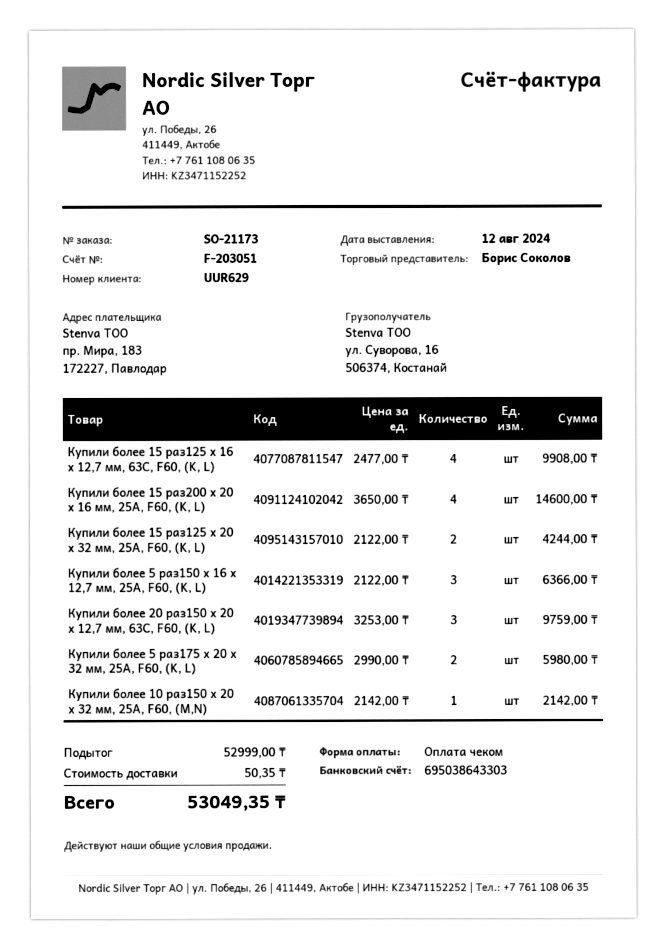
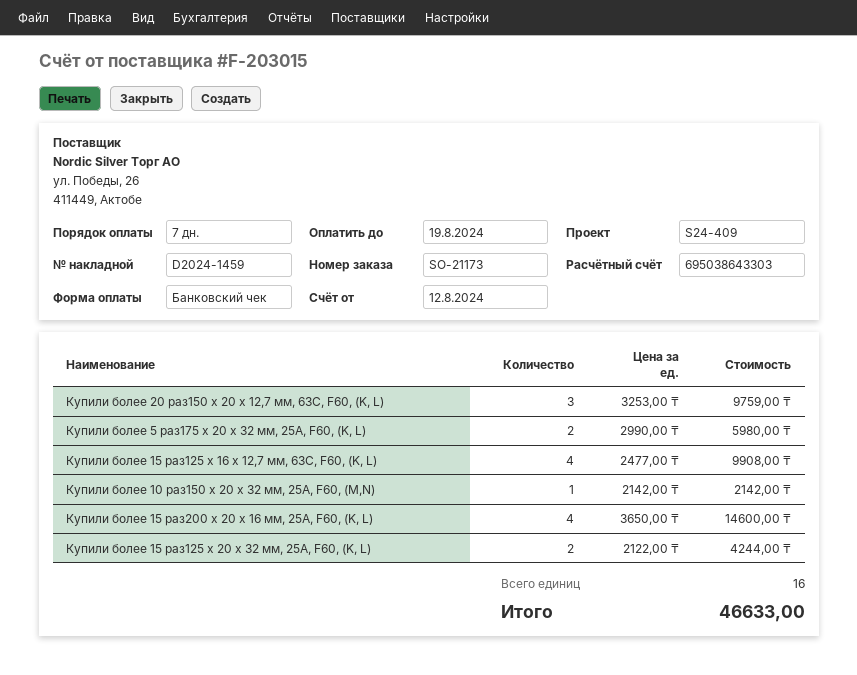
invoice number: F-203051 -> F-203015
Купили более 5 раз150 х 16 х 12,7 мм, 25А, F60, (K, L): 3 x 2122.00 = 6366.00 -> none
shipping: 50.35 -> none
total: 53049.35 -> 46633.00

